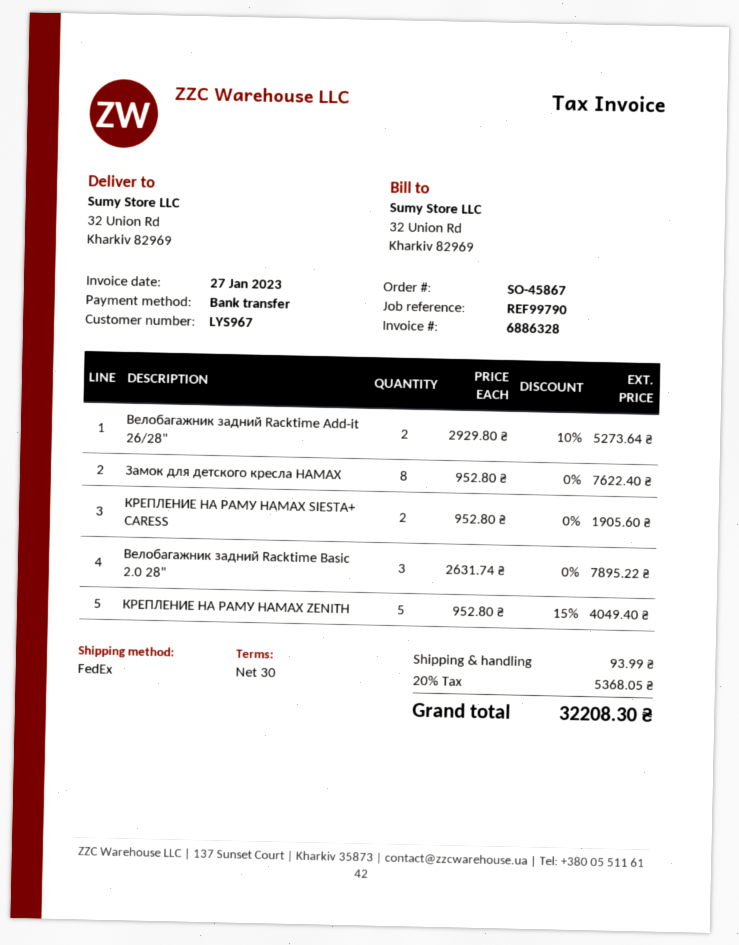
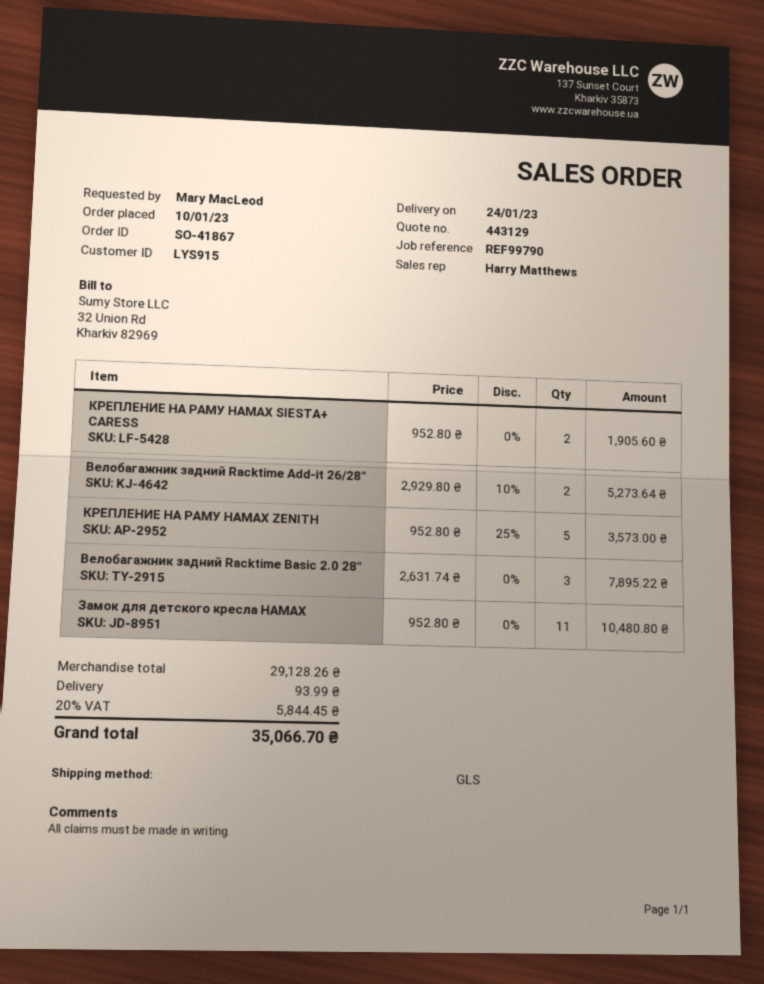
order number: SO-45867 -> SO-41867
customer number: LYS967 -> LYS915
shipping method: FedEx -> GLS
Замок для детского кресла HAMAX: 8 x 952.80 = 7622.40 -> 11 x 952.80 = 10480.80
КРЕПЛЕНИЕ НА РАМУ HAMAX ZENITH: 5 x 952.80 - 15% = 4049.40 -> 5 x 952.80 - 25% = 3573.00
tax: 20% = 5368.05 -> 20% = 5844.45
total: 32208.30 -> 35066.70

